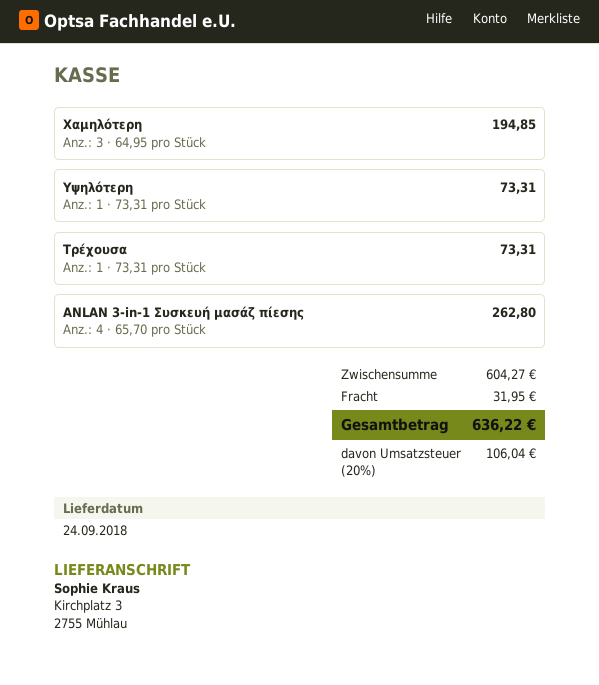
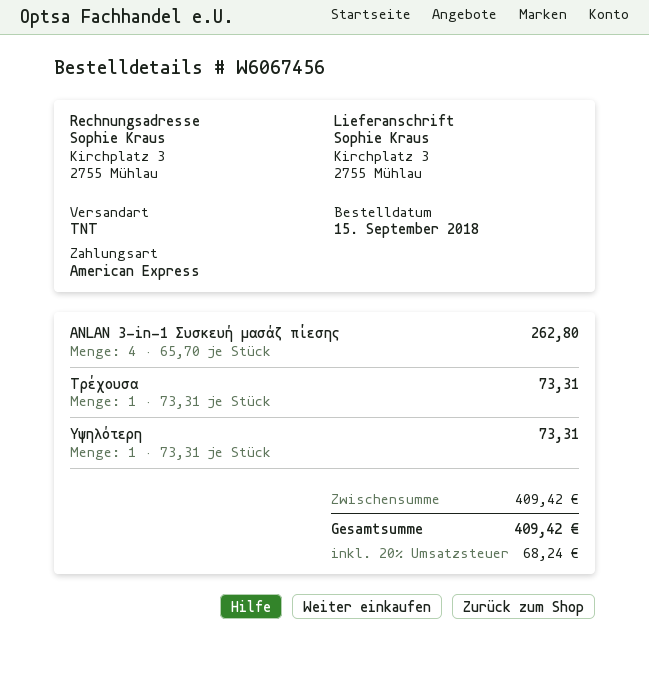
Χαμηλότερη: 3 x 64.95 = 194.85 -> none
subtotal: 604.27 -> 409.42
shipping: 31.95 -> none
tax: 20% = 106.04 -> 20% = 68.24
total: 636.22 -> 409.42

